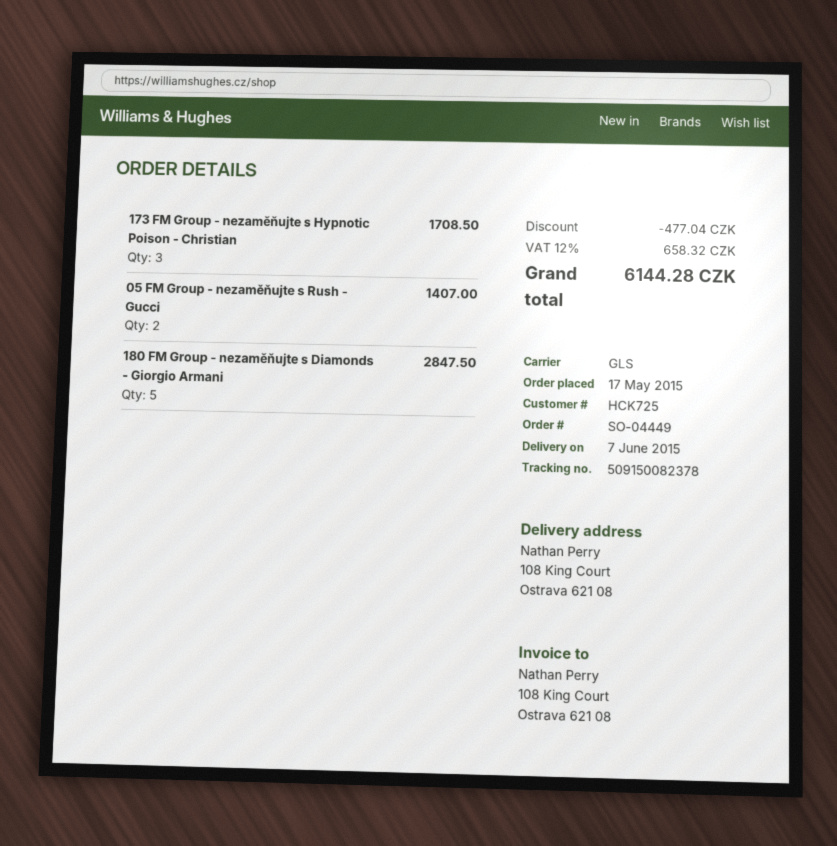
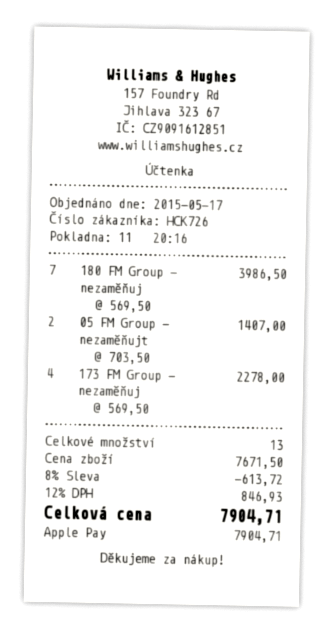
customer number: HCK725 -> HCK726
173 FM Group - nezaměňujte s Hypnotic Poison - Christian: 3 for 1708.50 -> 4 for 2278.00
180 FM Group - nezaměňujte s Diamonds - Giorgio Armani: 5 for 2847.50 -> 7 for 3986.50
discount: 477.04 -> 613.72
tax: 12% = 658.32 -> 12% = 846.93
total: 6144.28 -> 7904.71

